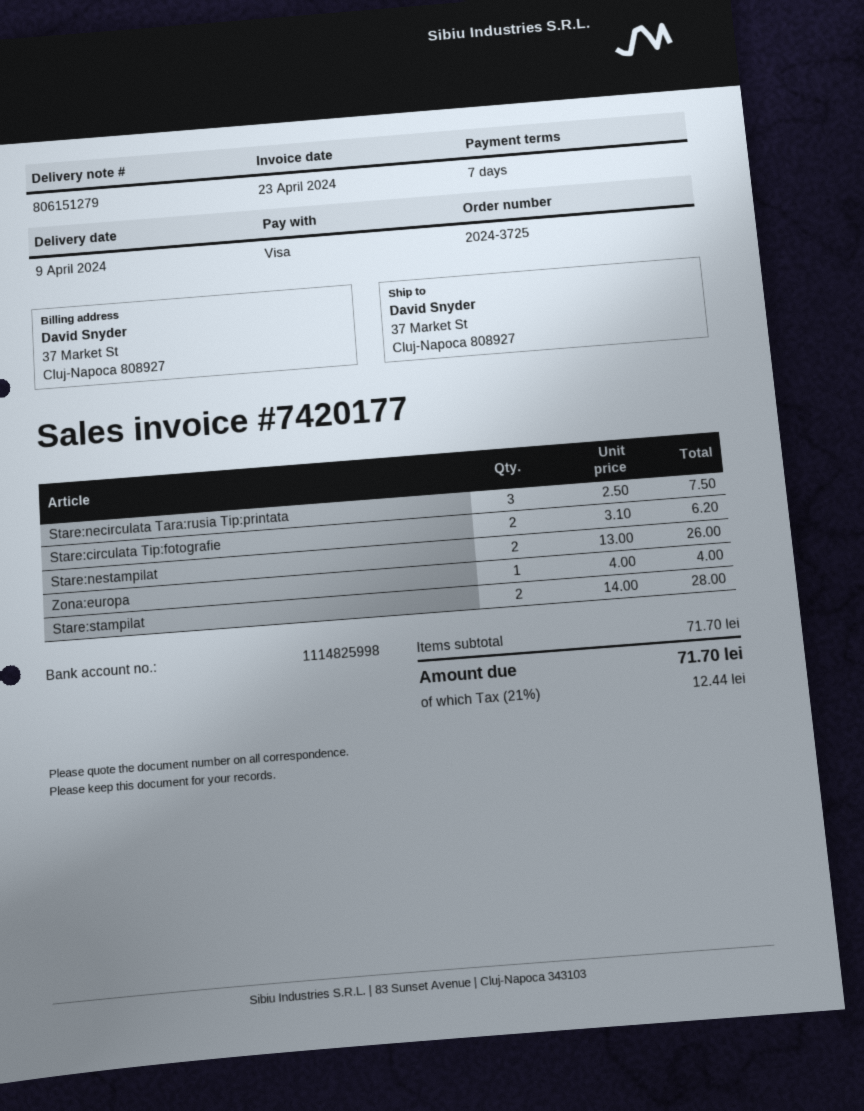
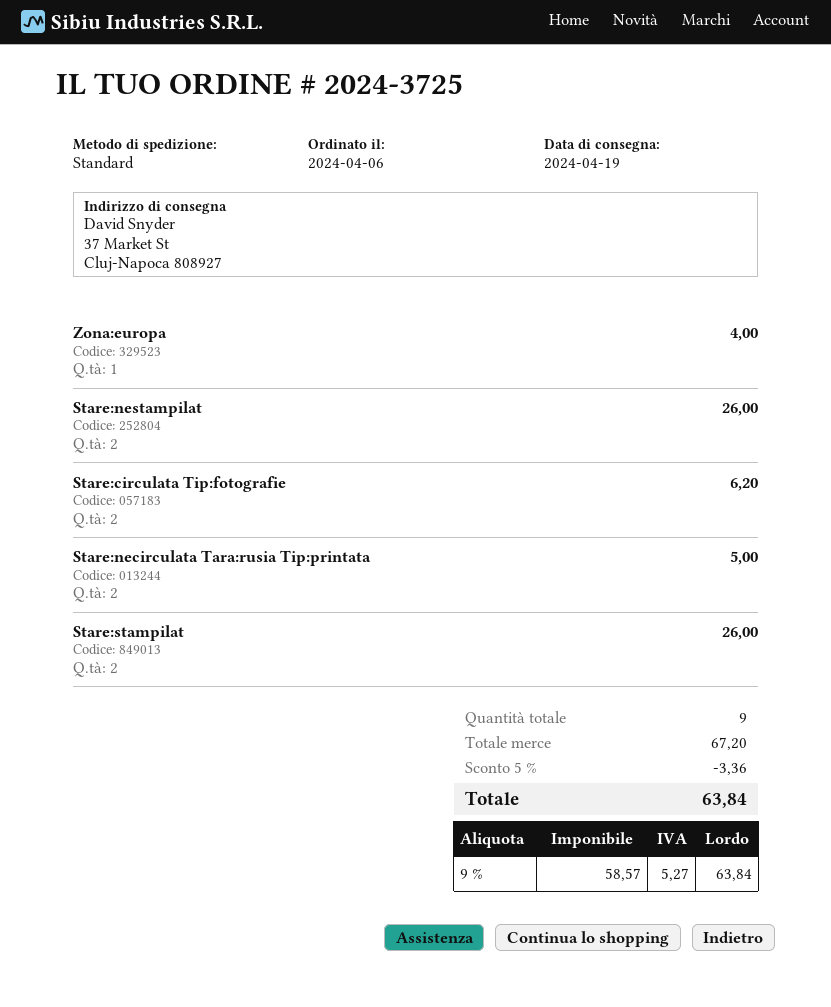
delivery date: 2024-04-09 -> 2024-04-19
Stare:necirculata Tara:rusia Tip:printata: 3 for 7.50 -> 2 for 5.00
Stare:stampilat: 2 for 28.00 -> 2 for 26.00
subtotal: 71.70 -> 67.20
discount: none -> 5% = 3.36
tax: 21% = 12.44 -> 9% = 5.27
total: 71.70 -> 63.84

